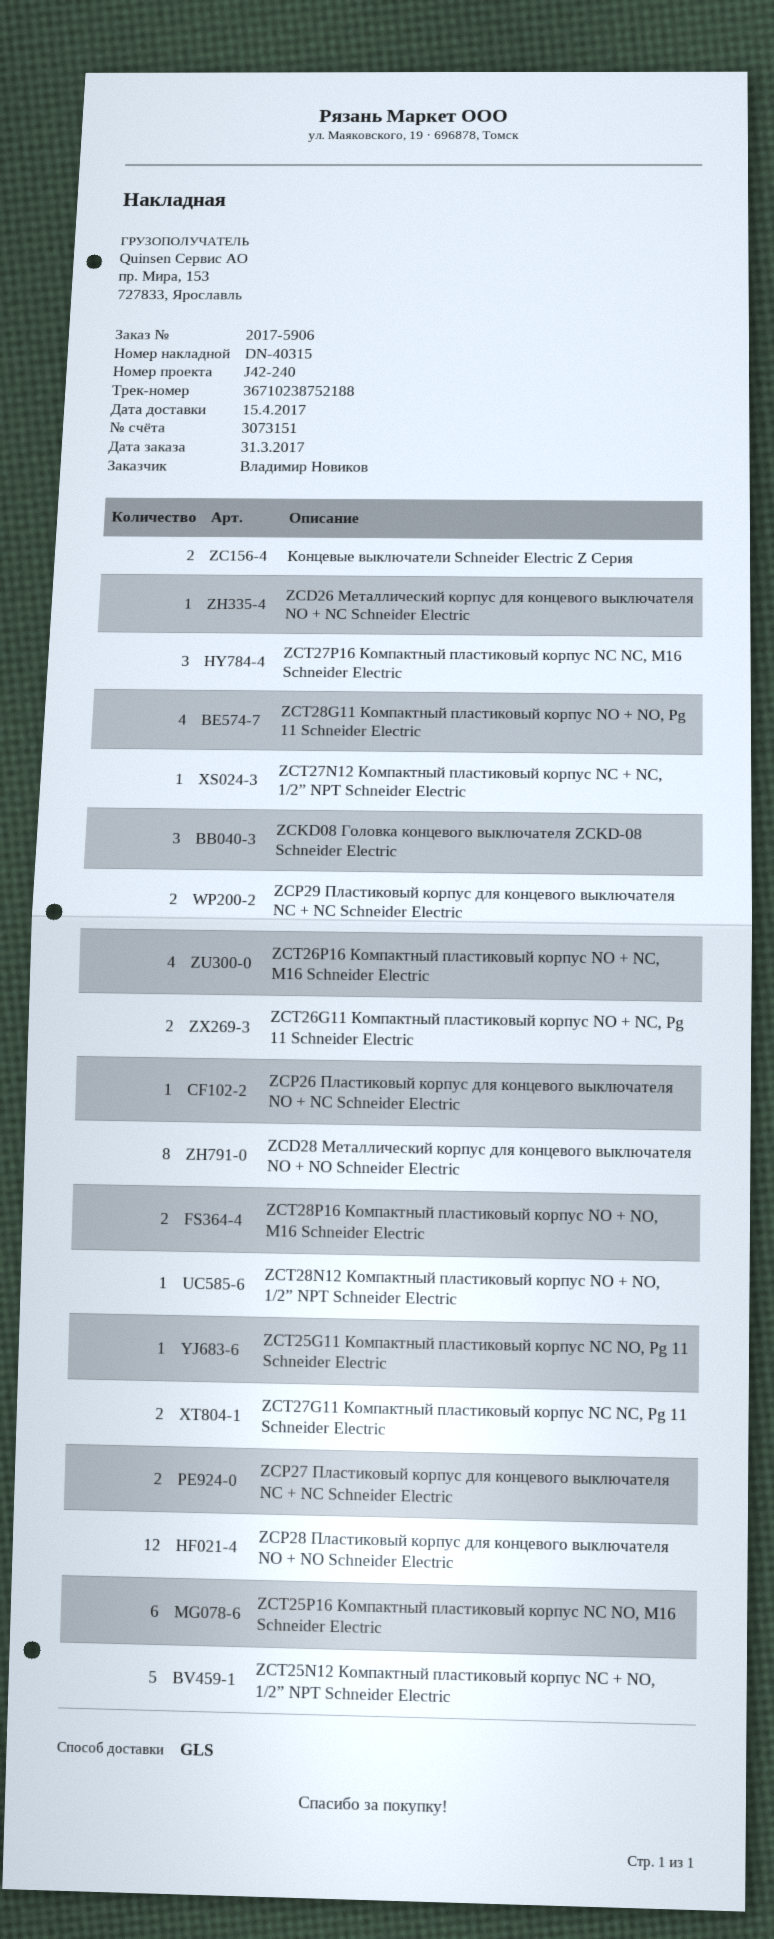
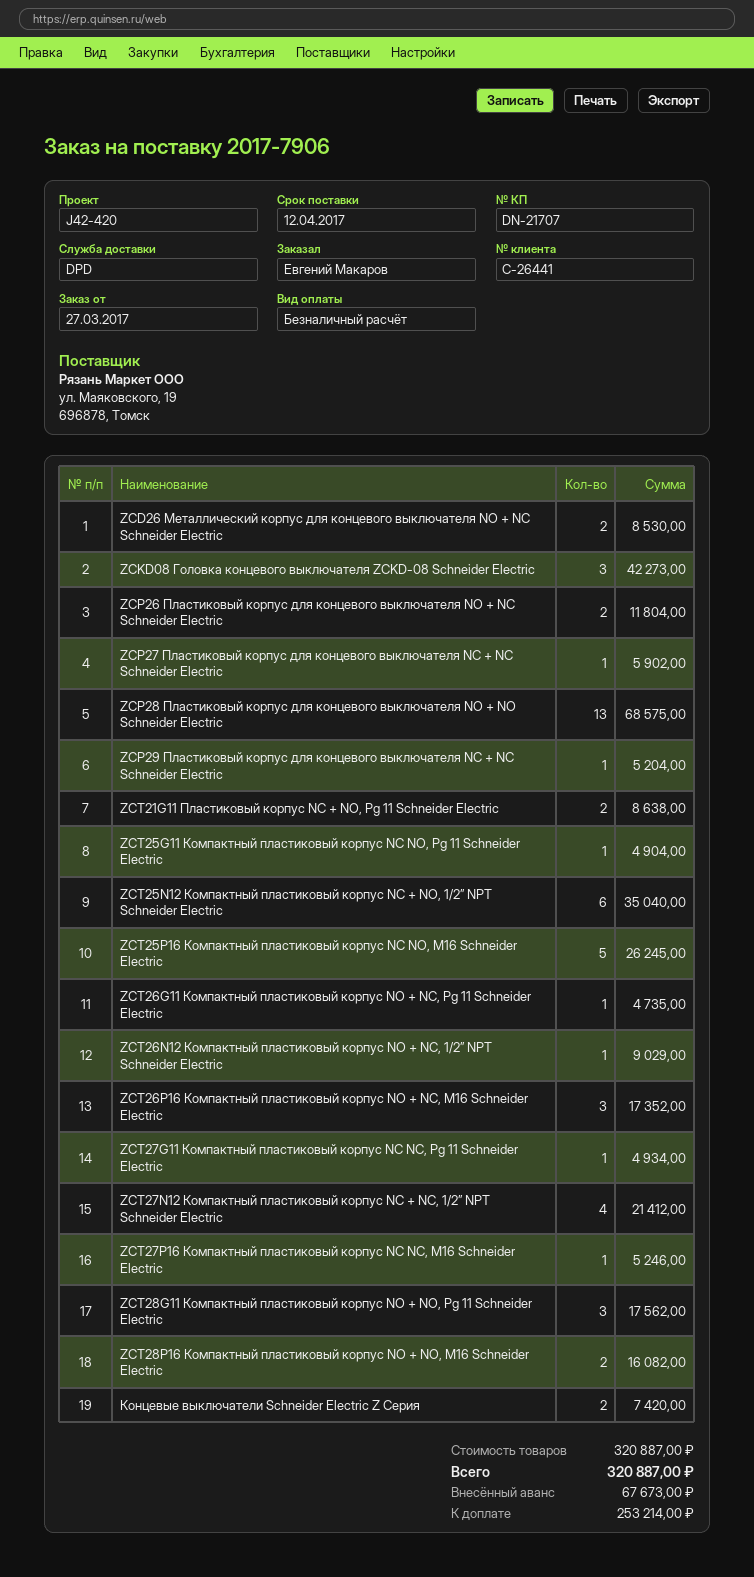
order number: 2017-5906 -> 2017-7906
order date: 2017-03-31 -> 2017-03-27
delivery date: 2017-04-15 -> 2017-04-12
reference: J42-240 -> J42-420
ordered by: Владимир Новиков -> Евгений Макаров
shipping method: GLS -> DPD
ZCD26 Металлический корпус для концевого выключателя NO + NC Schneider Electric: 1 -> 2
ZCT27P16 Компактный пластиковый корпус NC NC, M16 Schneider Electric: 3 -> 1
ZCT28G11 Компактный пластиковый корпус NO + NO, Pg 11 Schneider Electric: 4 -> 3
ZCT27N12 Компактный пластиковый корпус NC + NC, 1/2” NPT Schneider Electric: 1 -> 4
ZCP29 Пластиковый корпус для концевого выключателя NC + NC Schneider Electric: 2 -> 1
ZCT26P16 Компактный пластиковый корпус NO + NC, M16 Schneider Electric: 4 -> 3
ZCT26G11 Компактный пластиковый корпус NO + NC, Pg 11 Schneider Electric: 2 -> 1
ZCP26 Пластиковый корпус для концевого выключателя NO + NC Schneider Electric: 1 -> 2
ZCD28 Металлический корпус для концевого выключателя NO + NO Schneider Electric: 8 -> none
ZCT28N12 Компактный пластиковый корпус NO + NO, 1/2” NPT Schneider Electric: 1 -> none
ZCT27G11 Компактный пластиковый корпус NC NC, Pg 11 Schneider Electric: 2 -> 1
ZCP27 Пластиковый корпус для концевого выключателя NC + NC Schneider Electric: 2 -> 1
ZCP28 Пластиковый корпус для концевого выключателя NO + NO Schneider Electric: 12 -> 13
ZCT25P16 Компактный пластиковый корпус NC NO, M16 Schneider Electric: 6 -> 5
ZCT25N12 Компактный пластиковый корпус NC + NO, 1/2” NPT Schneider Electric: 5 -> 6
ZCT21G11 Пластиковый корпус NC + NO, Pg 11 Schneider Electric: none -> 2
ZCT26N12 Компактный пластиковый корпус NO + NC, 1/2” NPT Schneider Electric: none -> 1

